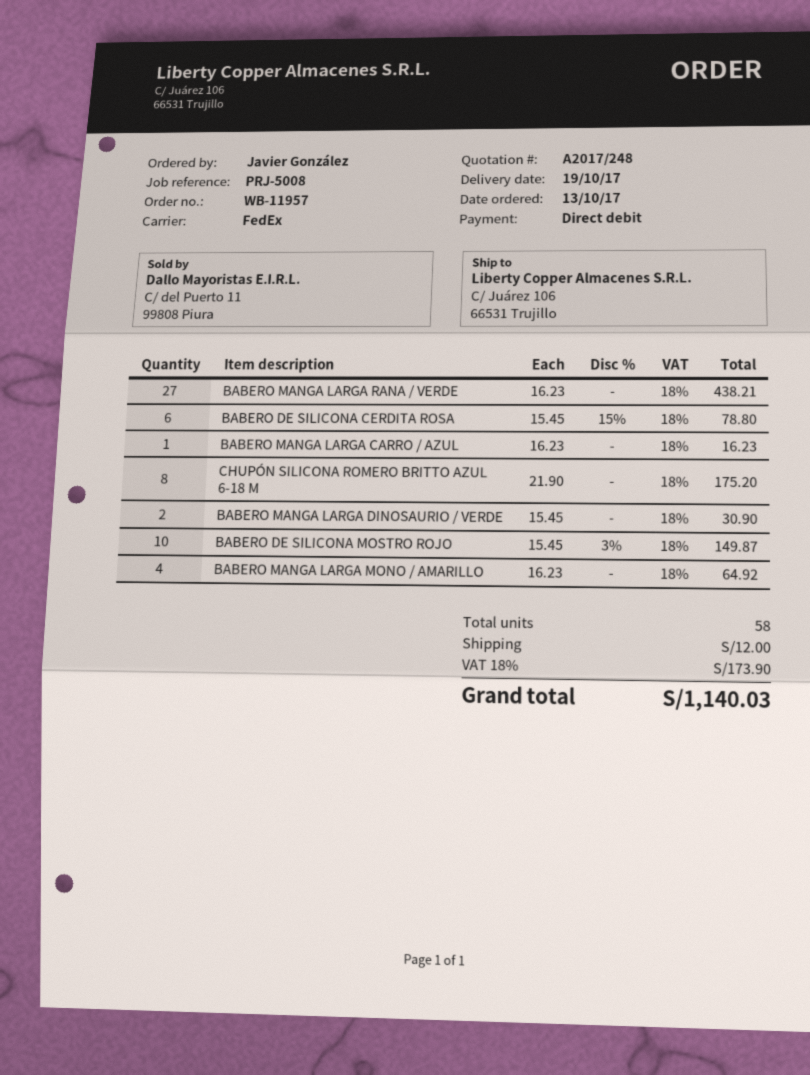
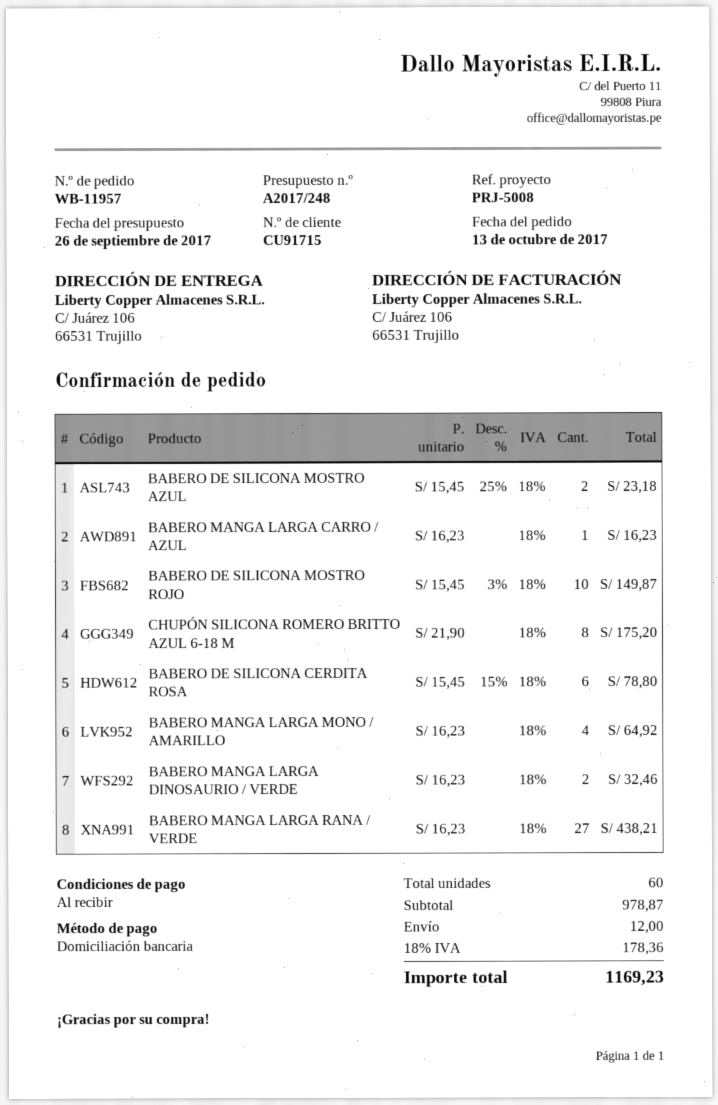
BABERO MANGA LARGA DINOSAURIO / VERDE: 2 x 15.45 = 30.90 -> 2 x 16.23 = 32.46
BABERO DE SILICONA MOSTRO AZUL: none -> 2 x 15.45 - 25% = 23.18
total quantity: 58 -> 60
tax: 18% = 173.90 -> 18% = 178.36
total: 1140.03 -> 1169.23

